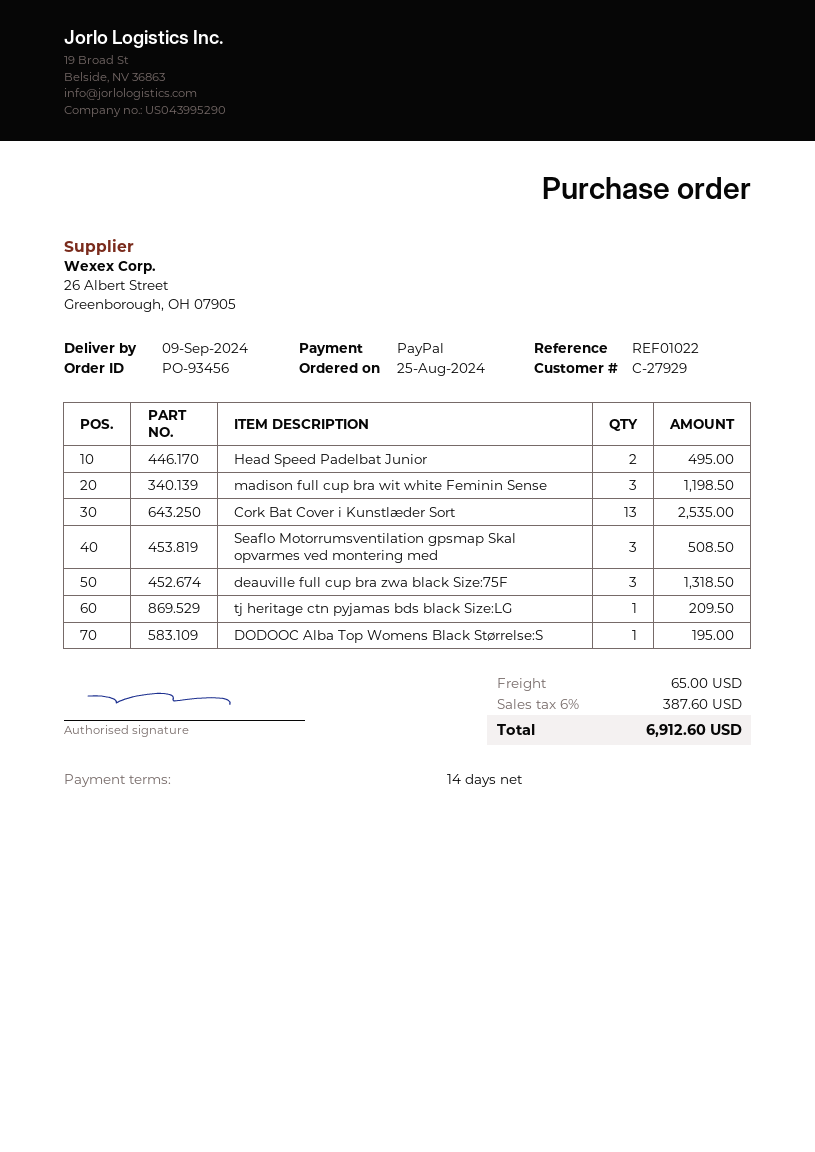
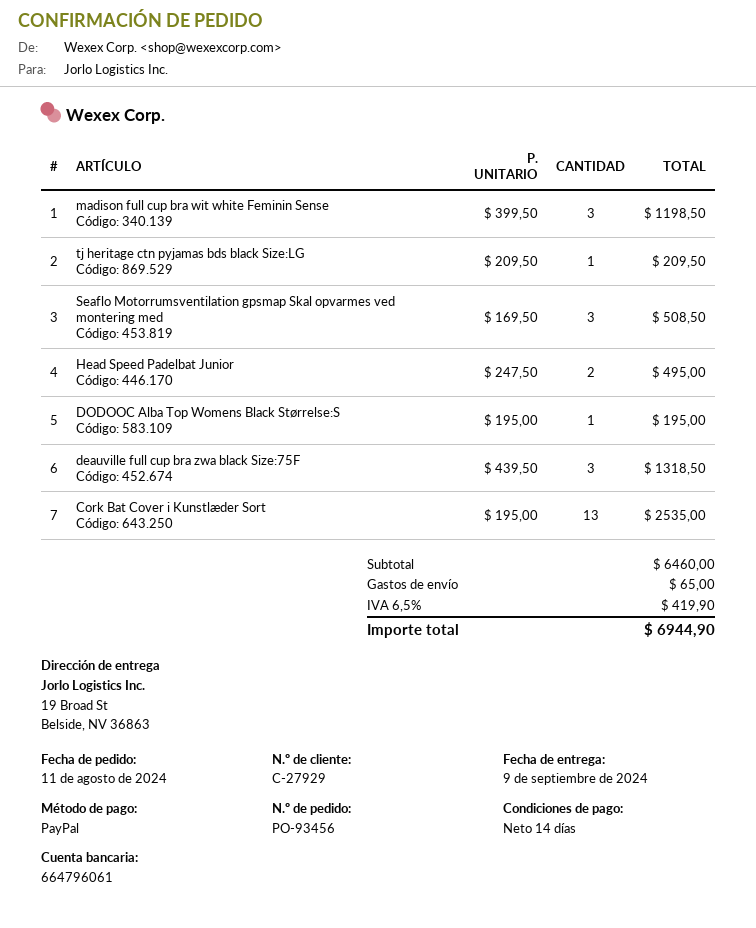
order date: 2024-08-25 -> 2024-08-11
tax: 6% = 387.60 -> 6.5% = 419.90
total: 6912.60 -> 6944.90

